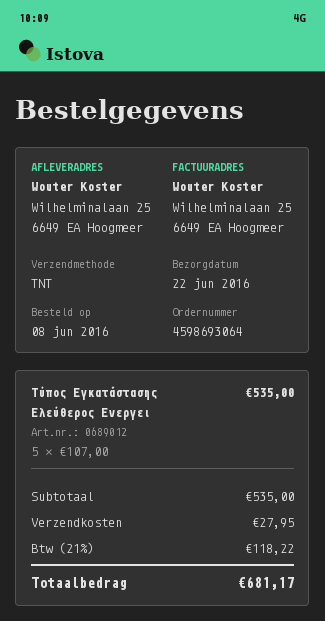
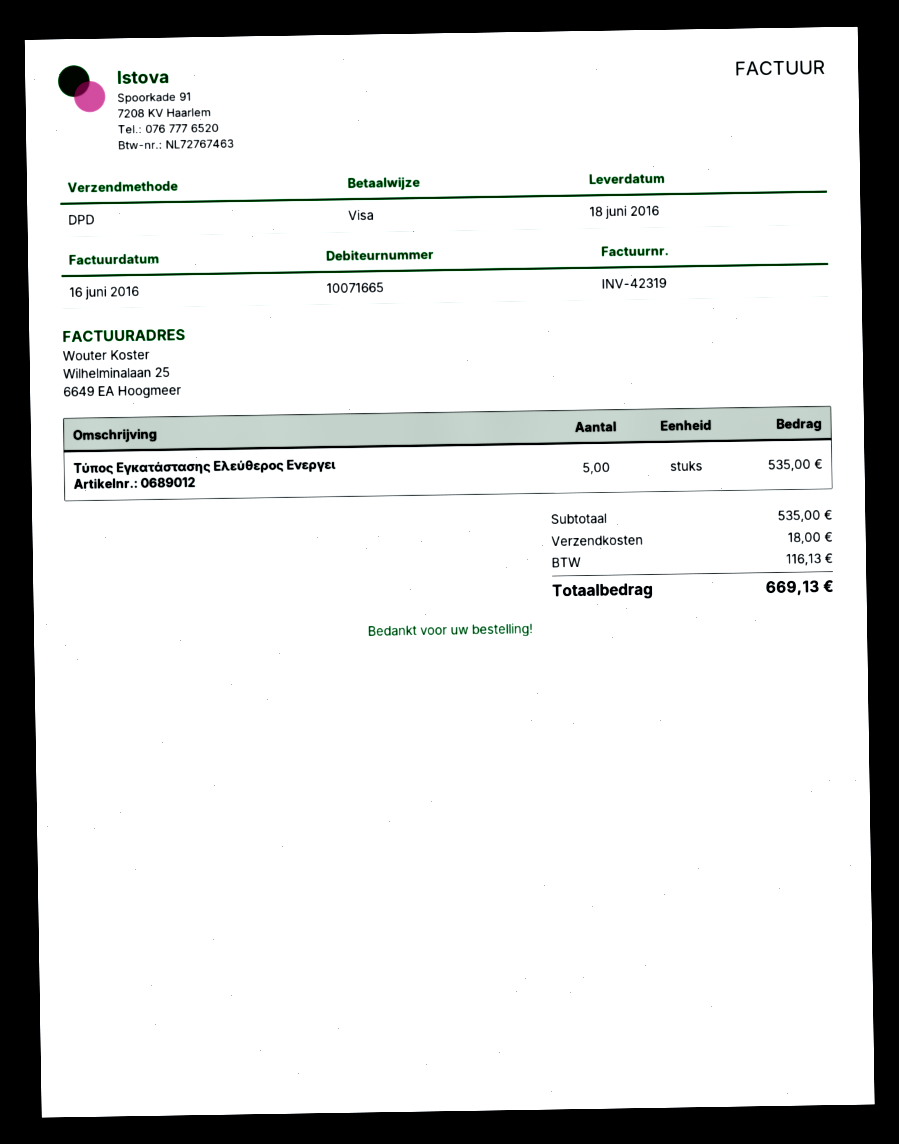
delivery date: 2016-06-22 -> 2016-06-18
shipping method: TNT -> DPD
shipping: 27.95 -> 18.00
tax: 118.22 -> 116.13
total: 681.17 -> 669.13

